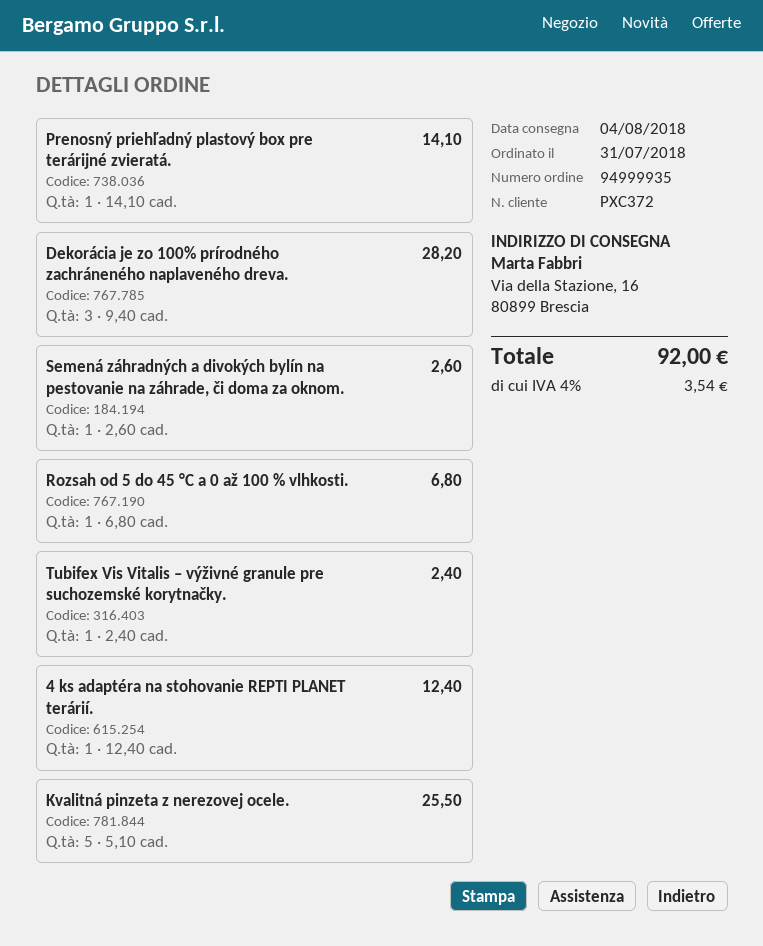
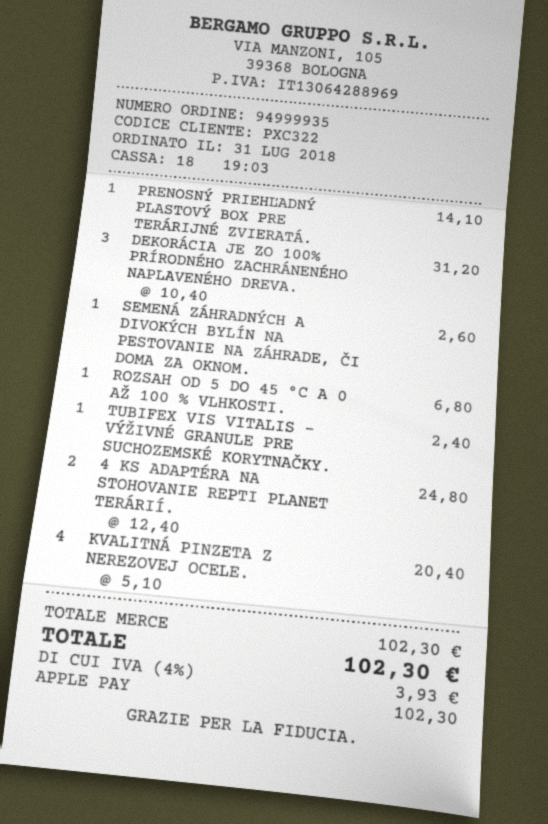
customer number: PXC372 -> PXC322
Dekorácia je zo 100% prírodného zachráneného naplaveného dreva.: 3 x 9.40 = 28.20 -> 3 x 10.40 = 31.20
4 ks adaptéra na stohovanie REPTI PLANET terárií.: 1 x 12.40 = 12.40 -> 2 x 12.40 = 24.80
Kvalitná pinzeta z nerezovej ocele.: 5 x 5.10 = 25.50 -> 4 x 5.10 = 20.40
tax: 4% = 3.54 -> 4% = 3.93
total: 92.00 -> 102.30

